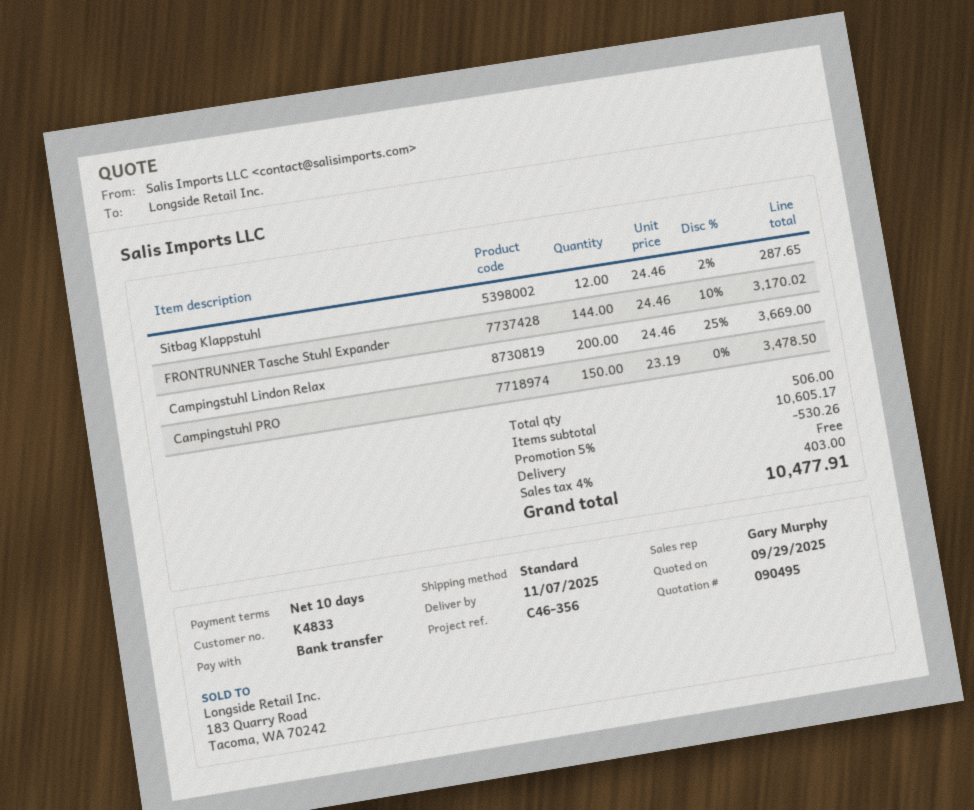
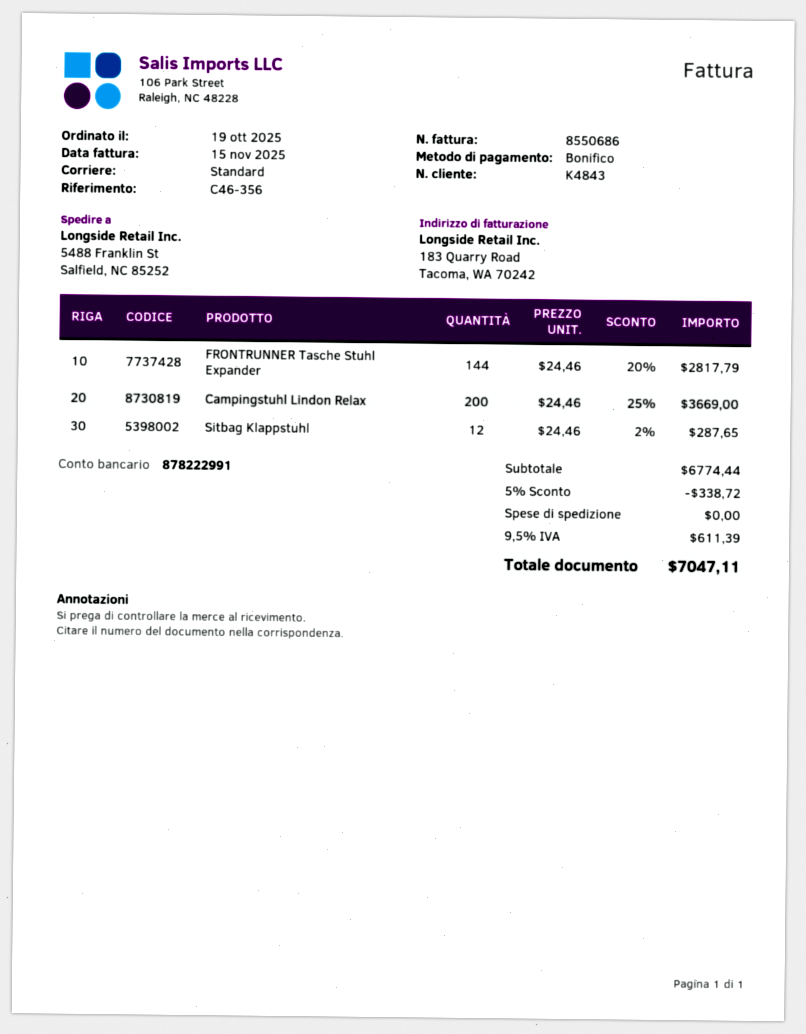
customer number: K4833 -> K4843
FRONTRUNNER Tasche Stuhl Expander: 144 x 24.46 - 10% = 3170.02 -> 144 x 24.46 - 20% = 2817.79
Campingstuhl PRO: 150 x 23.19 = 3478.50 -> none
subtotal: 10605.17 -> 6774.44
discount: 5% = 530.26 -> 5% = 338.72
tax: 4% = 403.00 -> 9.5% = 611.39
total: 10477.91 -> 7047.11

